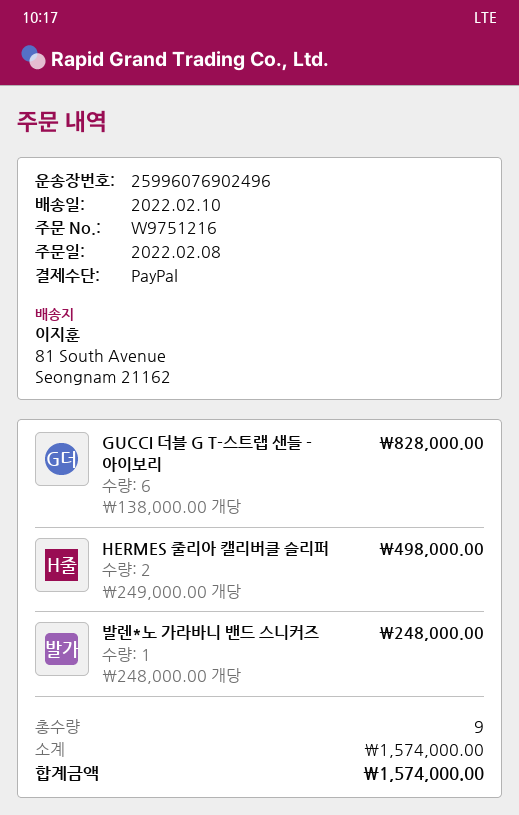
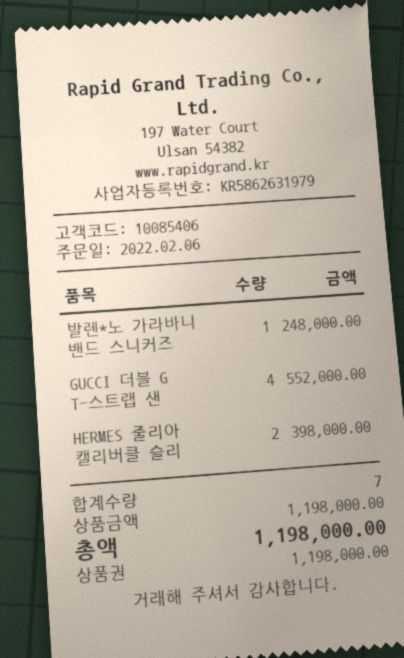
order date: 2022-02-08 -> 2022-02-06
payment method: PayPal -> gift card
GUCCI 더블 G T-스트랩 샌들 - 아이보리: 6 for 828000.00 -> 4 for 552000.00
HERMES 줄리아 캘리버클 슬리퍼: 2 for 498000.00 -> 2 for 398000.00
total quantity: 9 -> 7
subtotal: 1574000.00 -> 1198000.00
total: 1574000.00 -> 1198000.00

